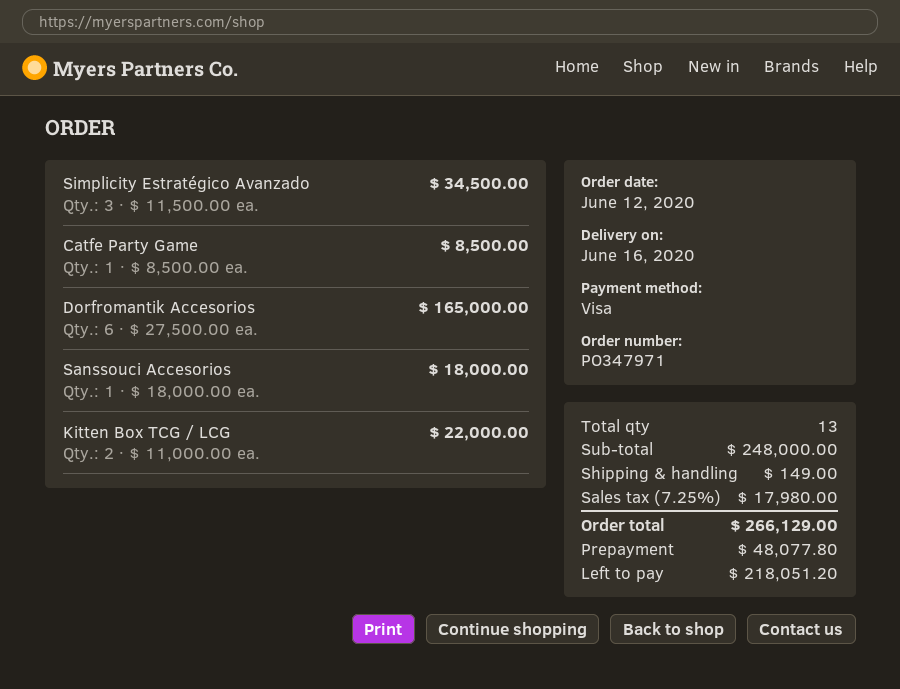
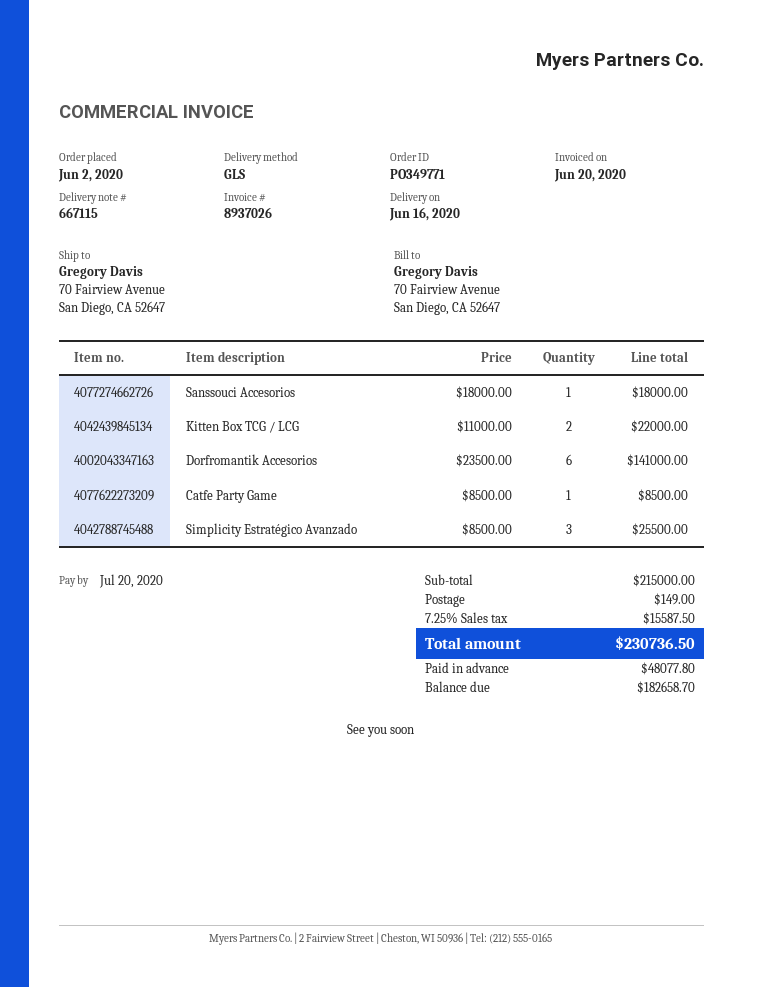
order number: PO347971 -> PO349771
order date: 2020-06-12 -> 2020-06-02
Simplicity Estratégico Avanzado: 3 x 11500.00 = 34500.00 -> 3 x 8500.00 = 25500.00
Dorfromantik Accesorios: 6 x 27500.00 = 165000.00 -> 6 x 23500.00 = 141000.00
subtotal: 248000.00 -> 215000.00
tax: 7.25% = 17980.00 -> 7.25% = 15587.50
total: 266129.00 -> 230736.50
balance: 218051.20 -> 182658.70

